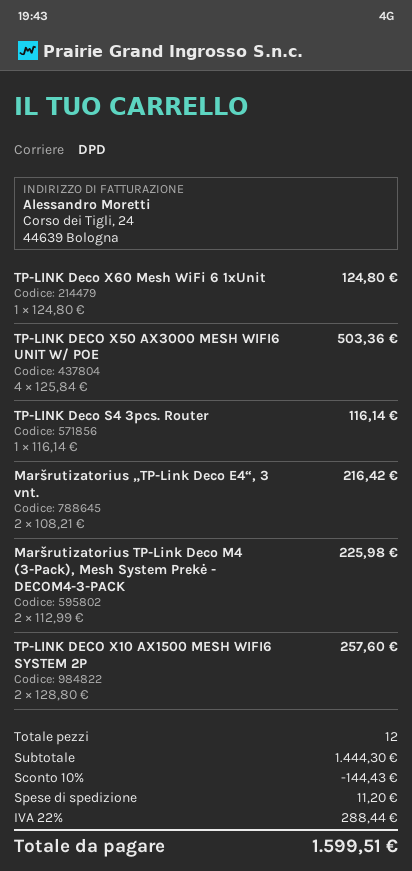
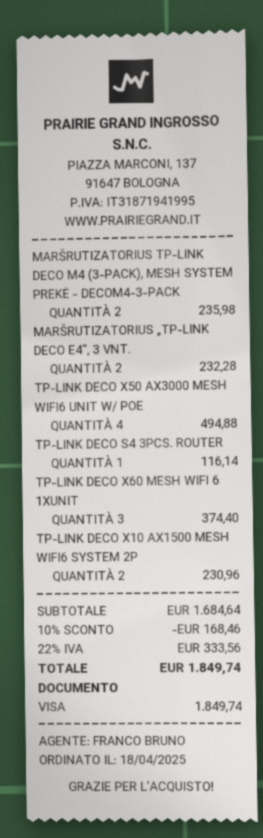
TP-LINK Deco X60 Mesh WiFi 6 1xUnit: 1 for 124.80 -> 3 for 374.40
TP-LINK DECO X50 AX3000 MESH WIFI6 UNIT W/ POE: 4 for 503.36 -> 4 for 494.88
Maršrutizatorius „TP-Link Deco E4“, 3 vnt.: 2 for 216.42 -> 2 for 232.28
Maršrutizatorius TP-Link Deco M4 (3-Pack), Mesh System Prekė - DECOM4-3-PACK: 2 for 225.98 -> 2 for 235.98
TP-LINK DECO X10 AX1500 MESH WIFI6 SYSTEM 2P: 2 for 257.60 -> 2 for 230.96
subtotal: 1444.30 -> 1684.64
discount: 10% = 144.43 -> 10% = 168.46
shipping: 11.20 -> none
tax: 22% = 288.44 -> 22% = 333.56
total: 1599.51 -> 1849.74

